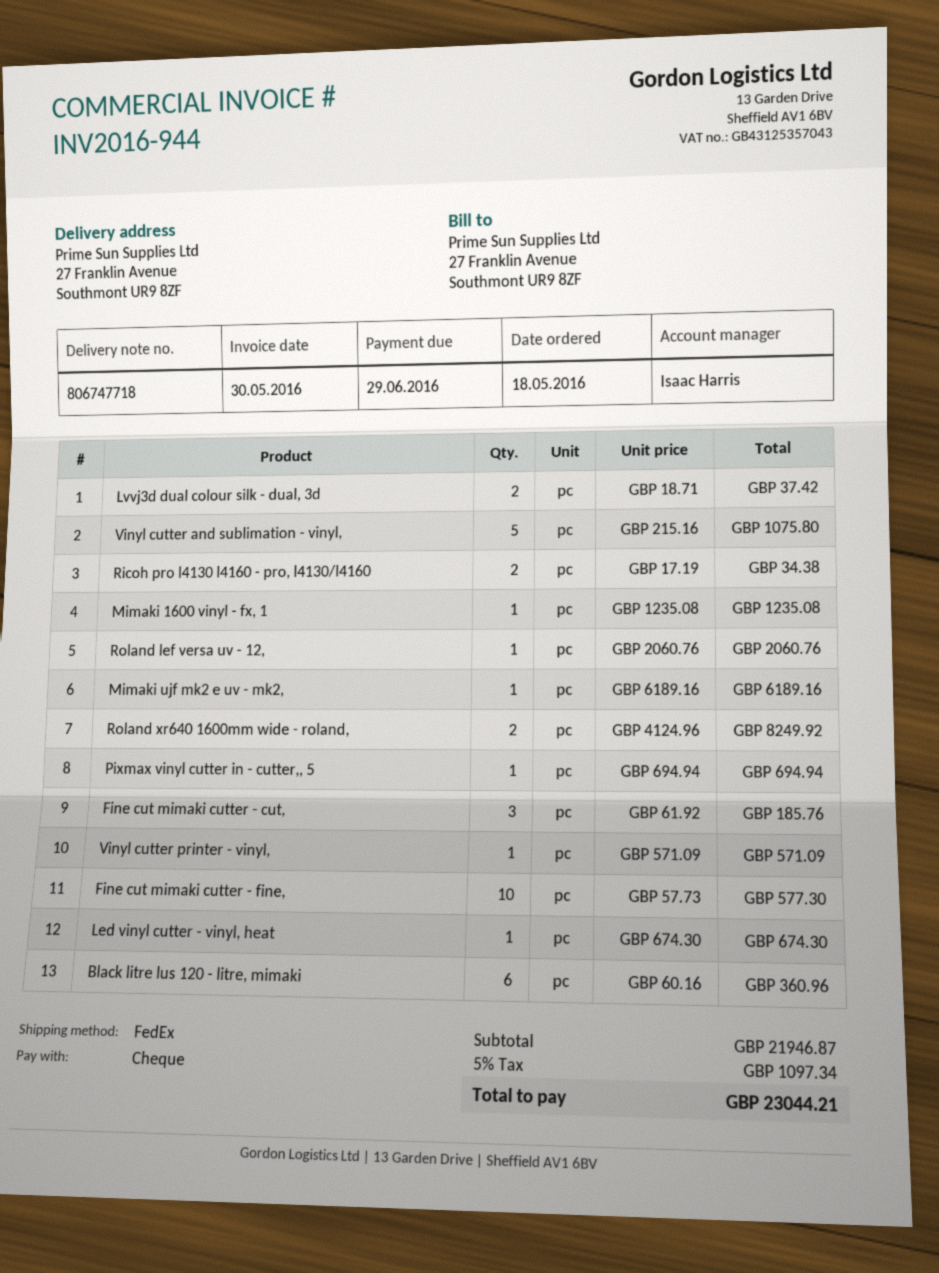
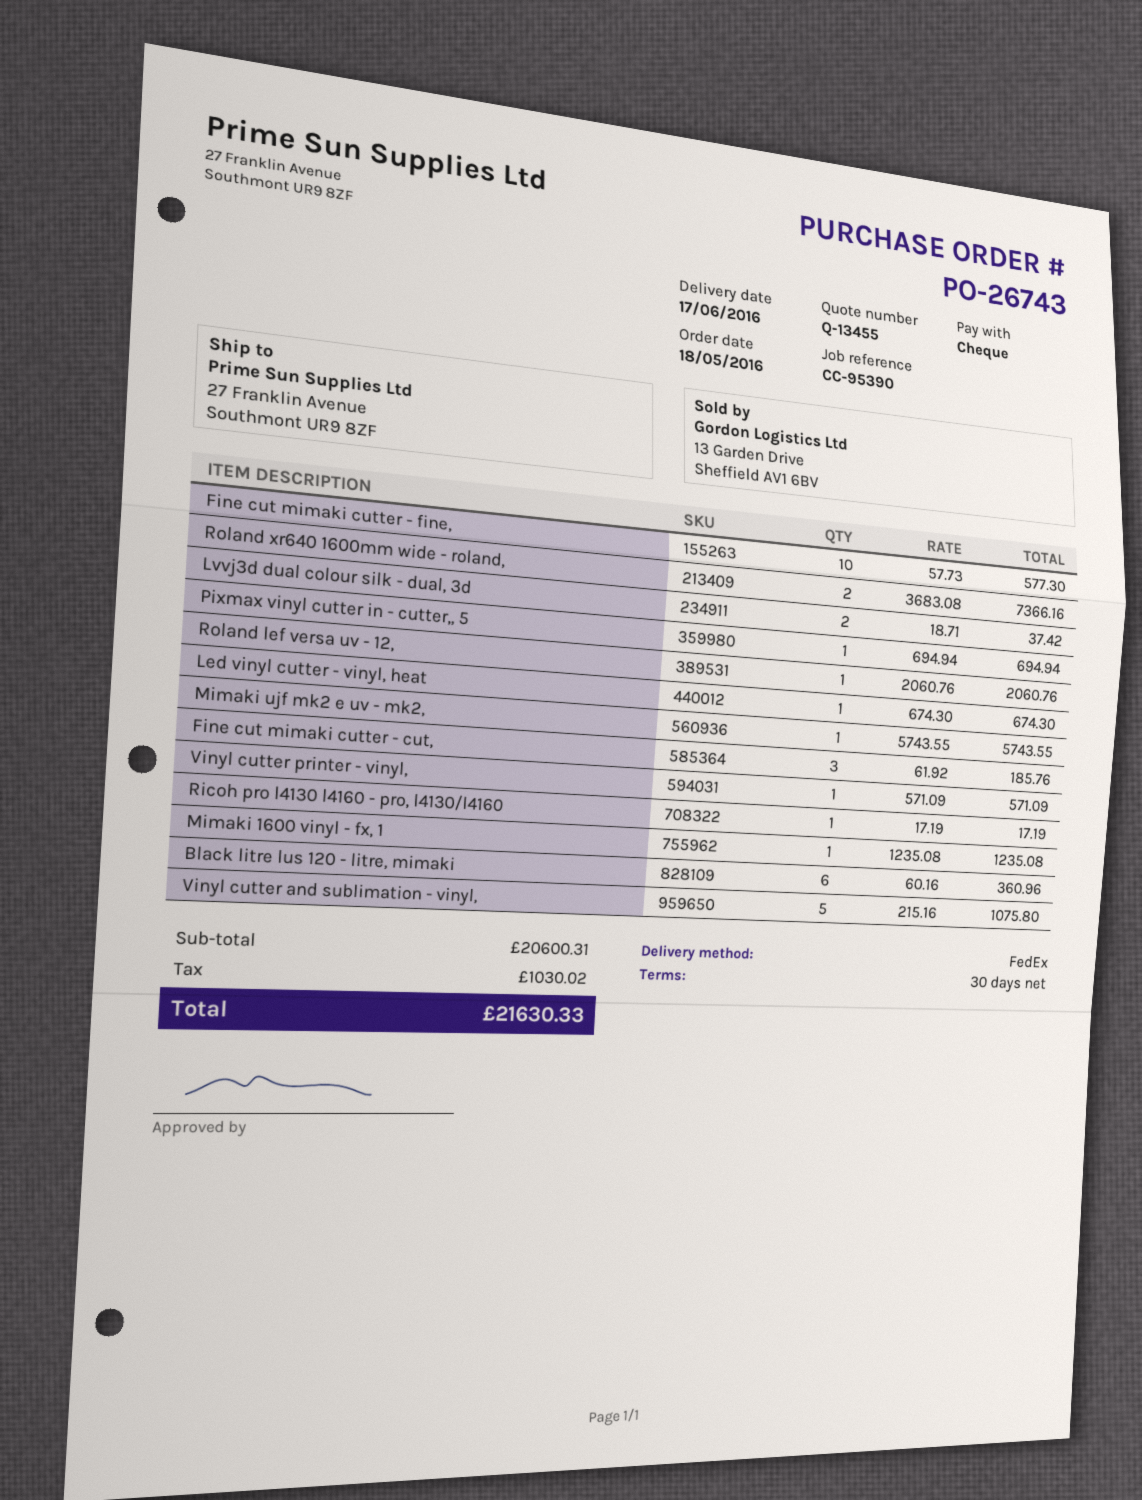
Ricoh pro l4130 l4160 - pro, l4130/l4160: 2 x 17.19 = 34.38 -> 1 x 17.19 = 17.19
Mimaki ujf mk2 e uv - mk2,: 1 x 6189.16 = 6189.16 -> 1 x 5743.55 = 5743.55
Roland xr640 1600mm wide - roland,: 2 x 4124.96 = 8249.92 -> 2 x 3683.08 = 7366.16
subtotal: 21946.87 -> 20600.31
tax: 1097.34 -> 1030.02
total: 23044.21 -> 21630.33

